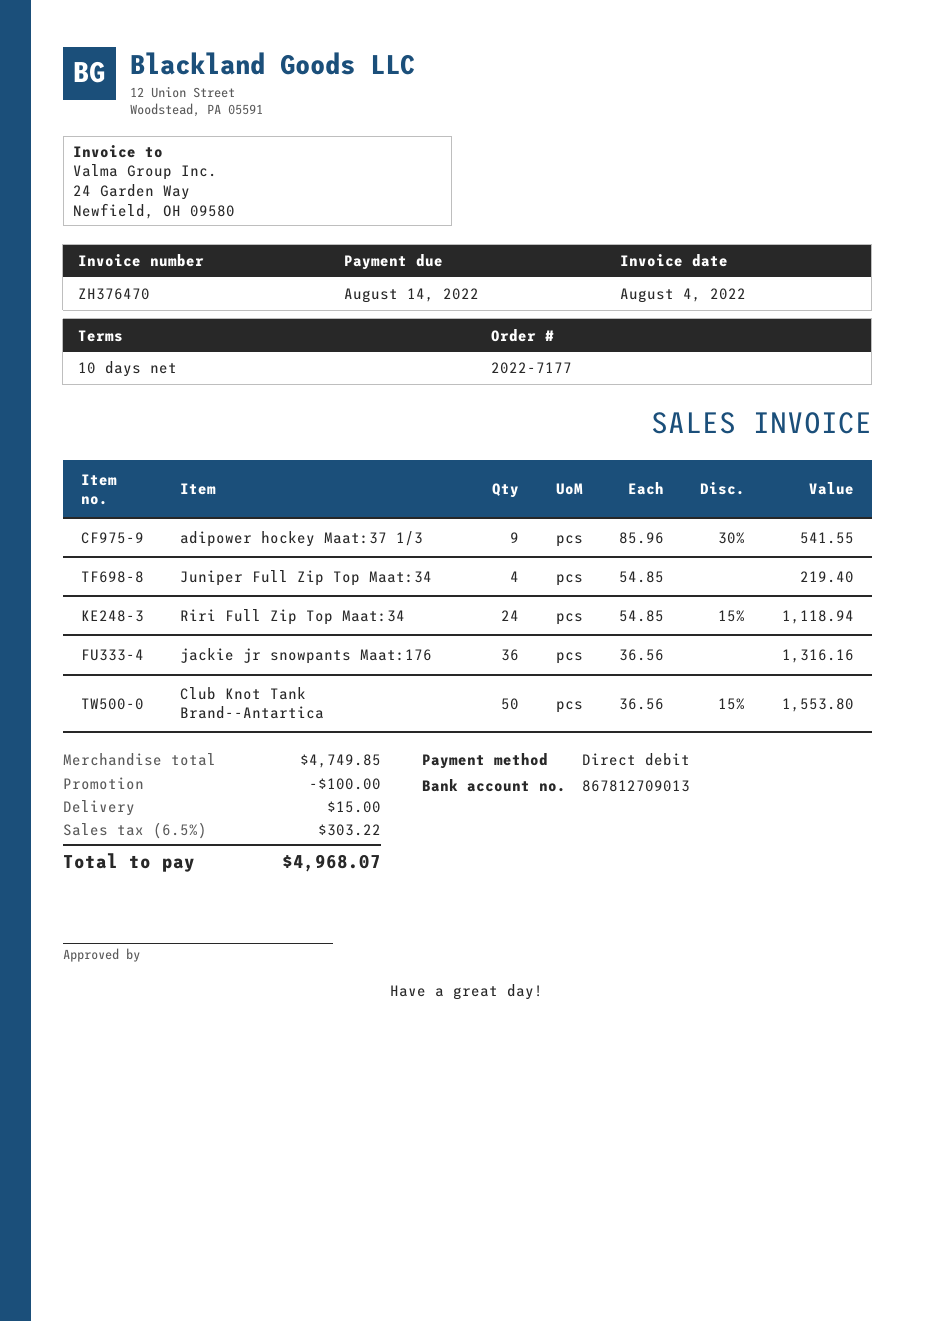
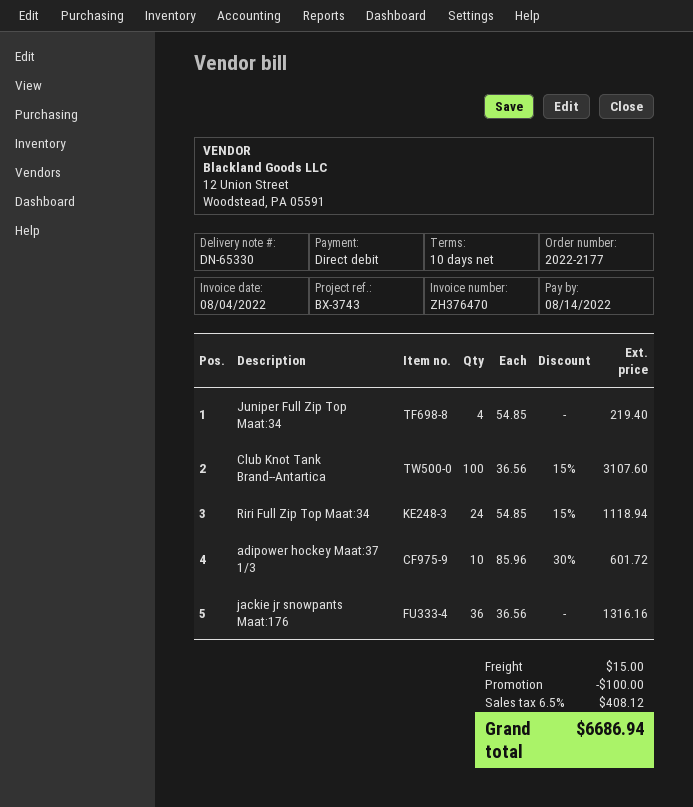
order number: 2022-7177 -> 2022-2177
adipower hockey Maat:37 1/3: 9 x 85.96 - 30% = 541.55 -> 10 x 85.96 - 30% = 601.72
Club Knot Tank Brand--Antartica: 50 x 36.56 - 15% = 1553.80 -> 100 x 36.56 - 15% = 3107.60
tax: 6.5% = 303.22 -> 6.5% = 408.12
total: 4968.07 -> 6686.94

